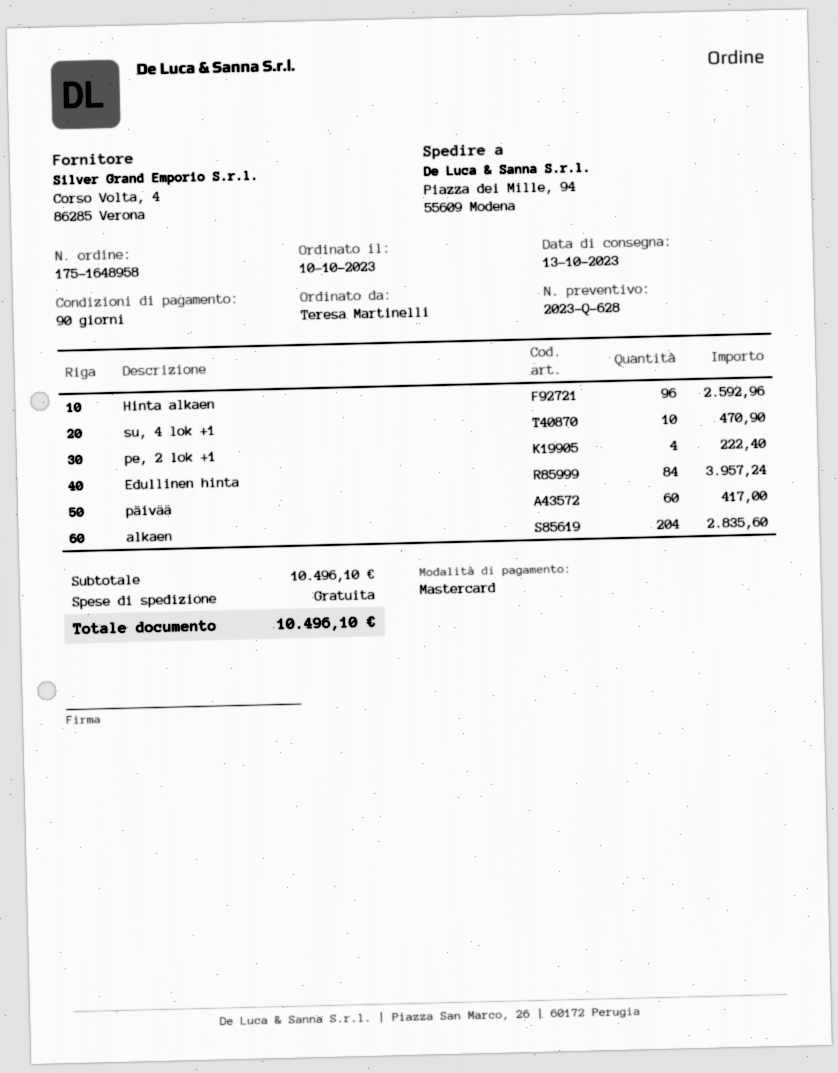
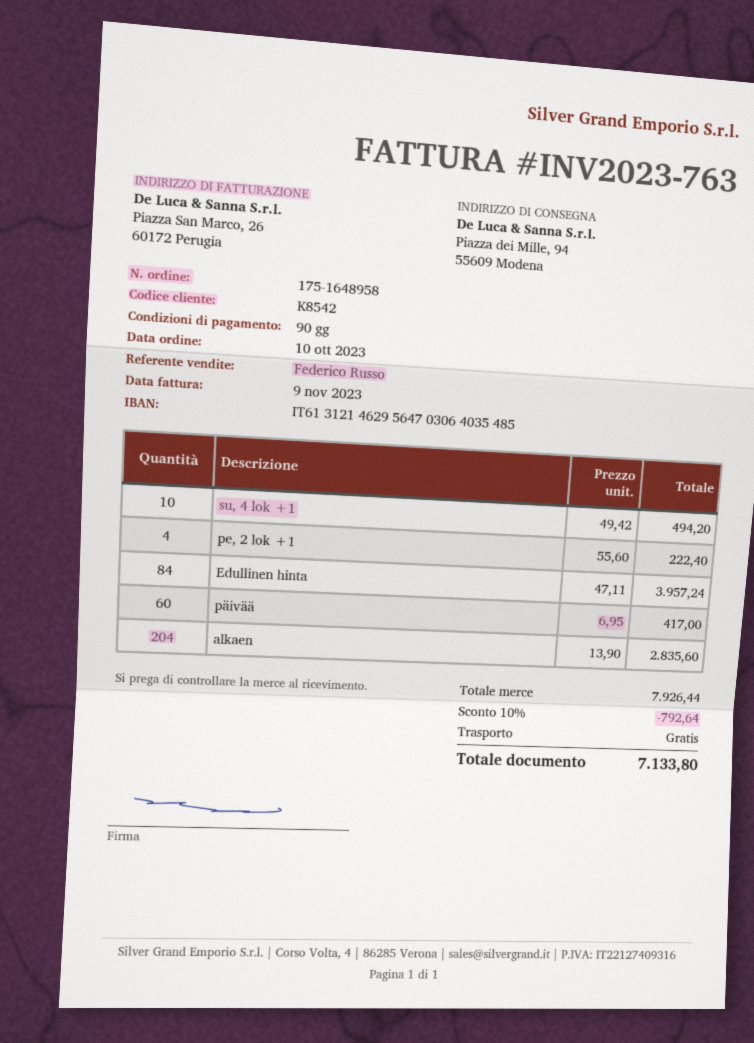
Hinta alkaen: 96 for 2592.96 -> none
su, 4 lok +1: 10 for 470.90 -> 10 for 494.20
subtotal: 10496.10 -> 7926.44
discount: none -> 10% = 792.64
total: 10496.10 -> 7133.80

